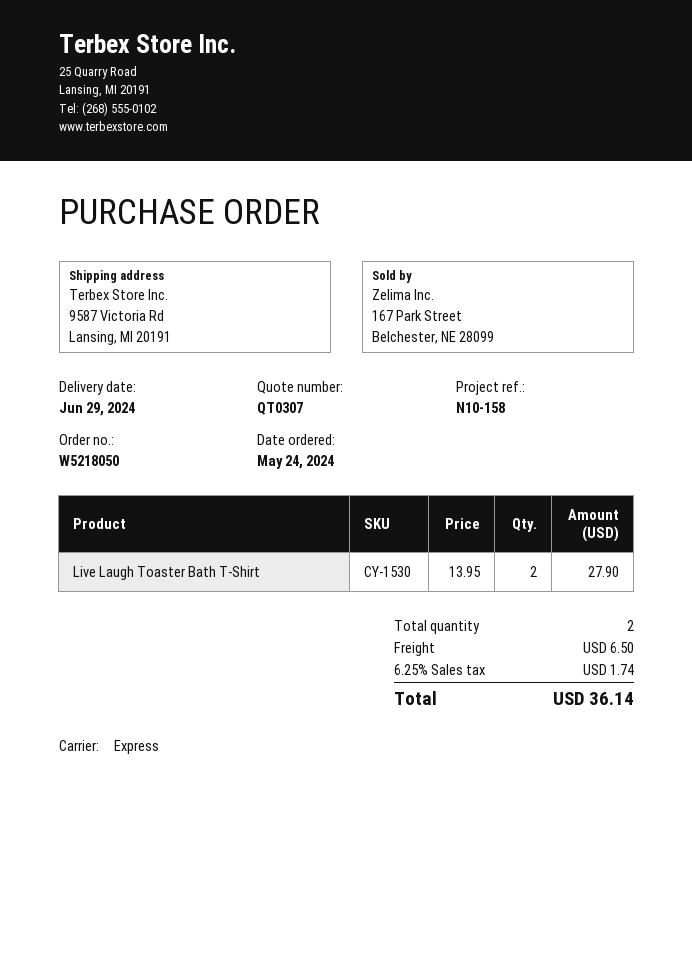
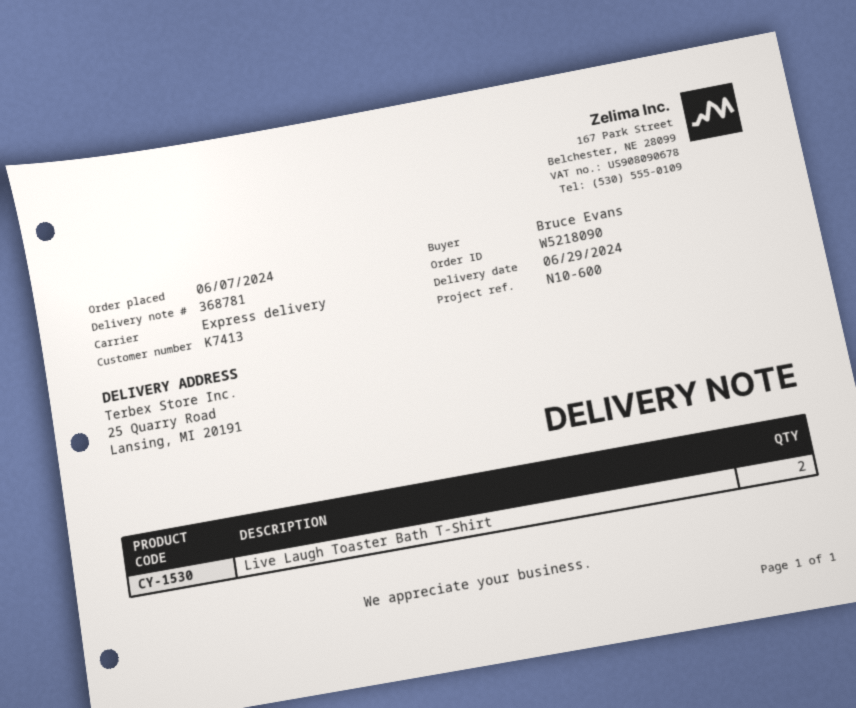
order number: W5218050 -> W5218090
order date: 2024-05-24 -> 2024-06-07
reference: N10-158 -> N10-600
ship to: 9587 Victoria Rd, Lansing, MI 20191 -> 25 Quarry Road, Lansing, MI 20191

